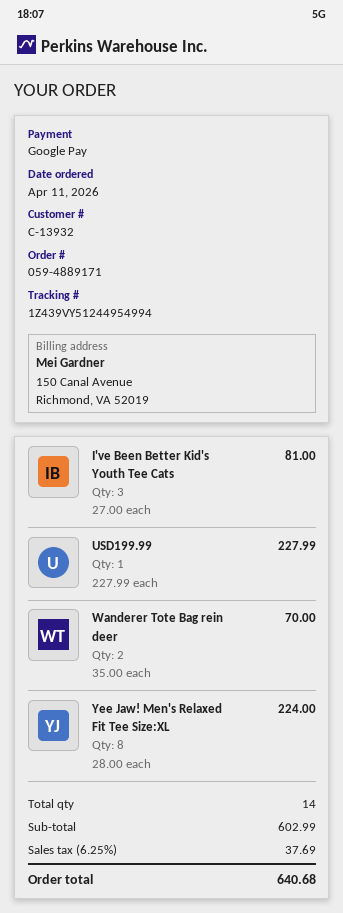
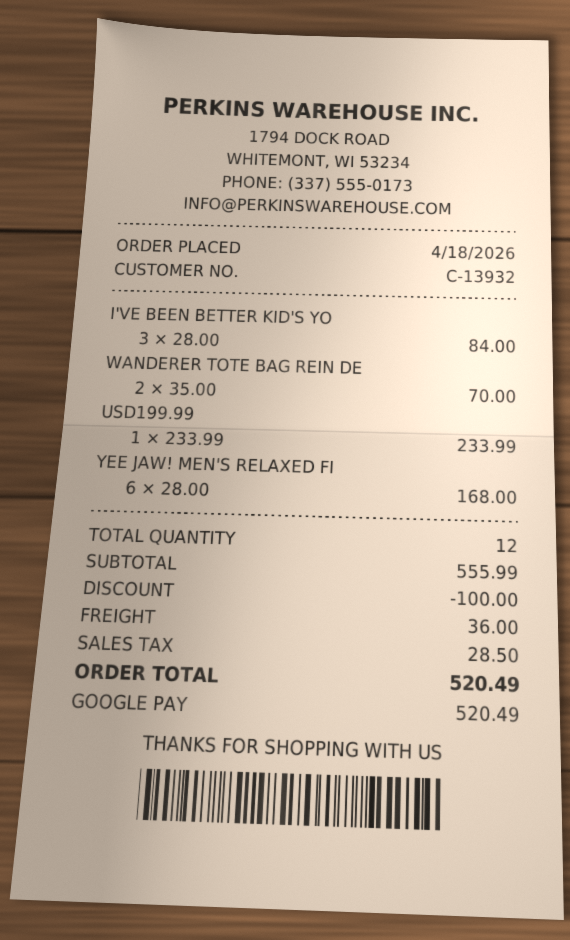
order date: 2026-04-11 -> 2026-04-18
I've Been Better Kid's Youth Tee Cats: 3 x 27.00 = 81.00 -> 3 x 28.00 = 84.00
USD199.99: 1 x 227.99 = 227.99 -> 1 x 233.99 = 233.99
Yee Jaw! Men's Relaxed Fit Tee Size:XL: 8 x 28.00 = 224.00 -> 6 x 28.00 = 168.00
total quantity: 14 -> 12
subtotal: 602.99 -> 555.99
discount: none -> 100.00
shipping: none -> 36.00
tax: 37.69 -> 28.50
total: 640.68 -> 520.49

